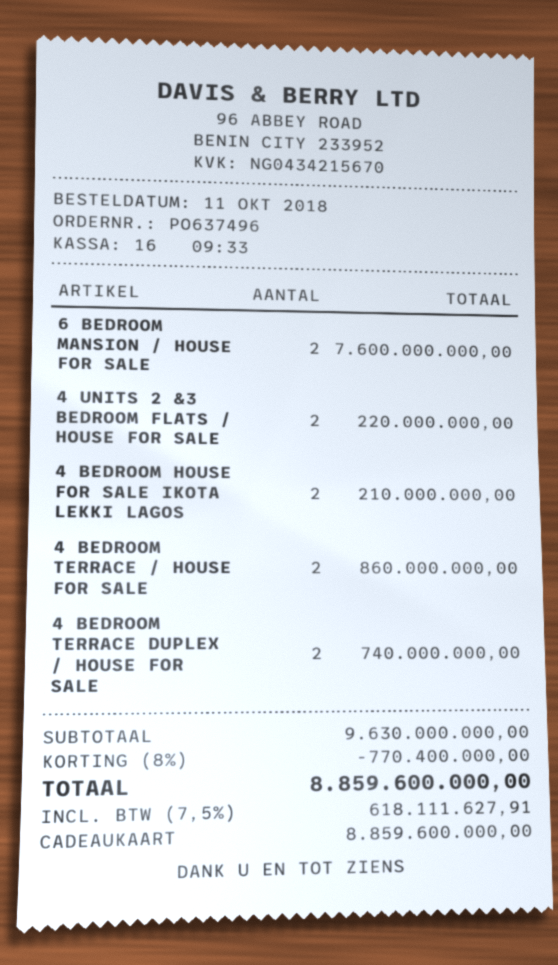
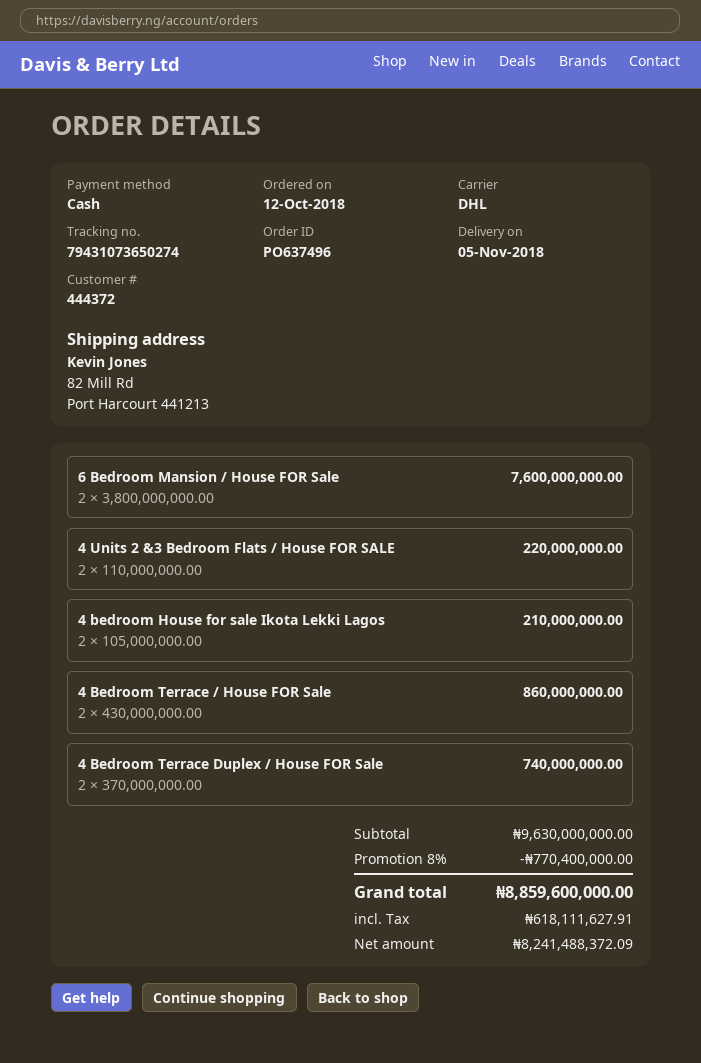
order date: 2018-10-11 -> 2018-10-12
payment method: gift card -> cash

